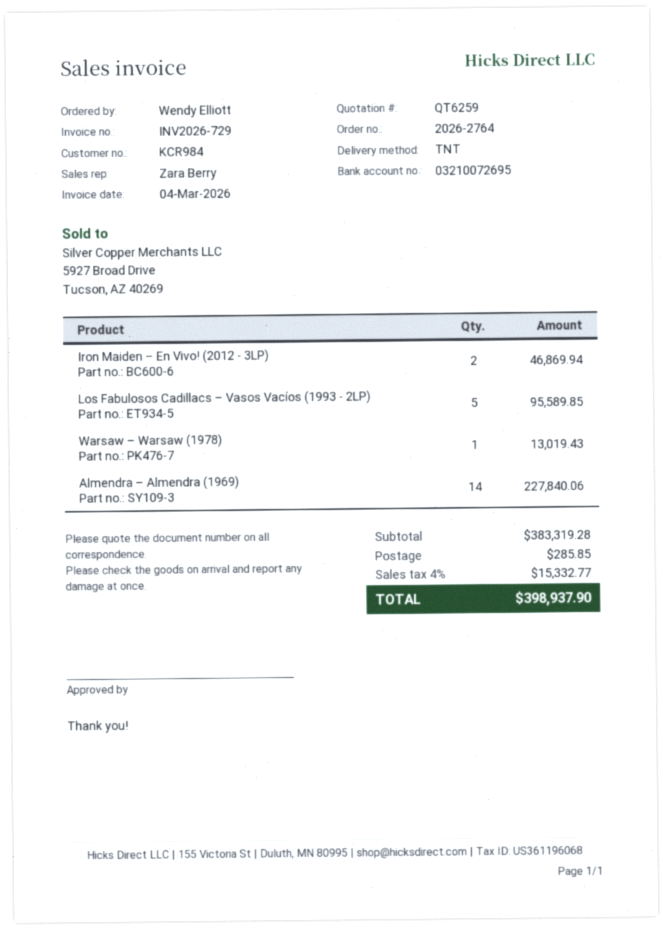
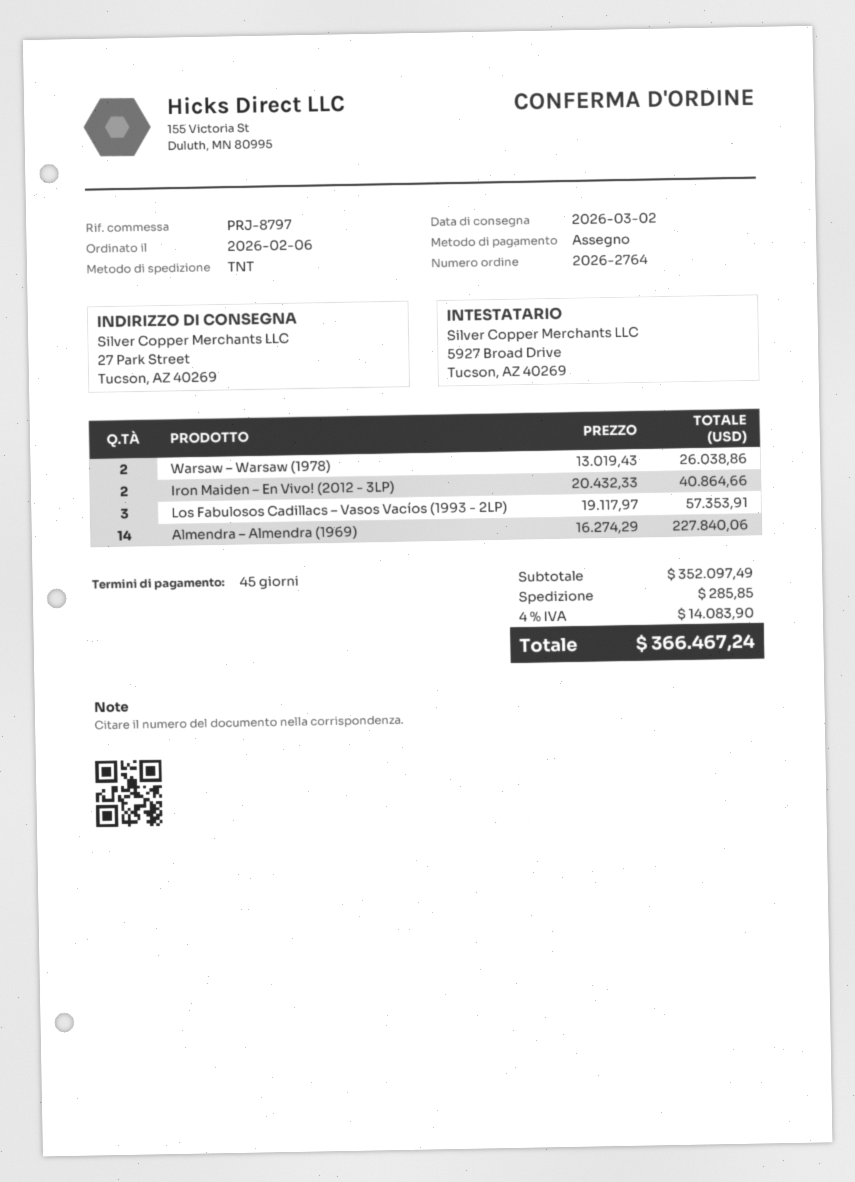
Iron Maiden – En Vivo! (2012 - 3LP): 2 for 46869.94 -> 2 for 40864.66
Los Fabulosos Cadillacs – Vasos Vacíos (1993 - 2LP): 5 for 95589.85 -> 3 for 57353.91
Warsaw – Warsaw (1978): 1 for 13019.43 -> 2 for 26038.86
subtotal: 383319.28 -> 352097.49
tax: 4% = 15332.77 -> 4% = 14083.90
total: 398937.90 -> 366467.24

